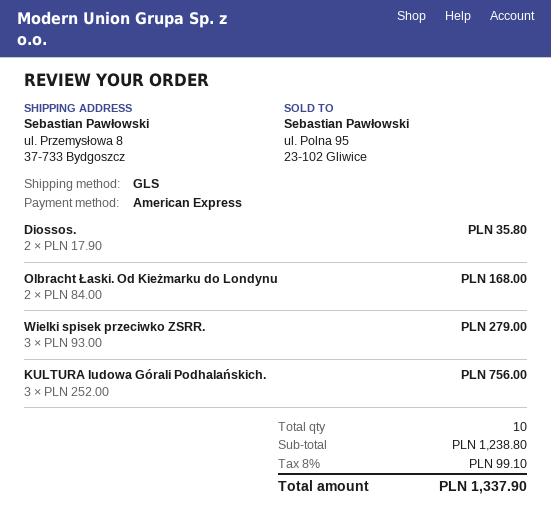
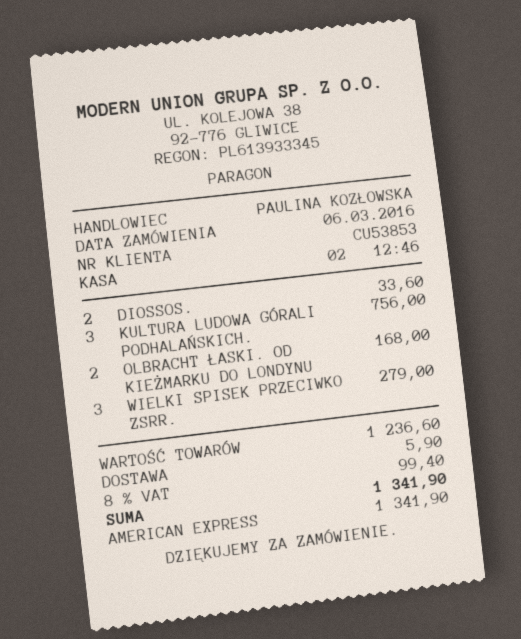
Diossos.: 2 for 35.80 -> 2 for 33.60
subtotal: 1238.80 -> 1236.60
shipping: none -> 5.90
tax: 8% = 99.10 -> 8% = 99.40
total: 1337.90 -> 1341.90

